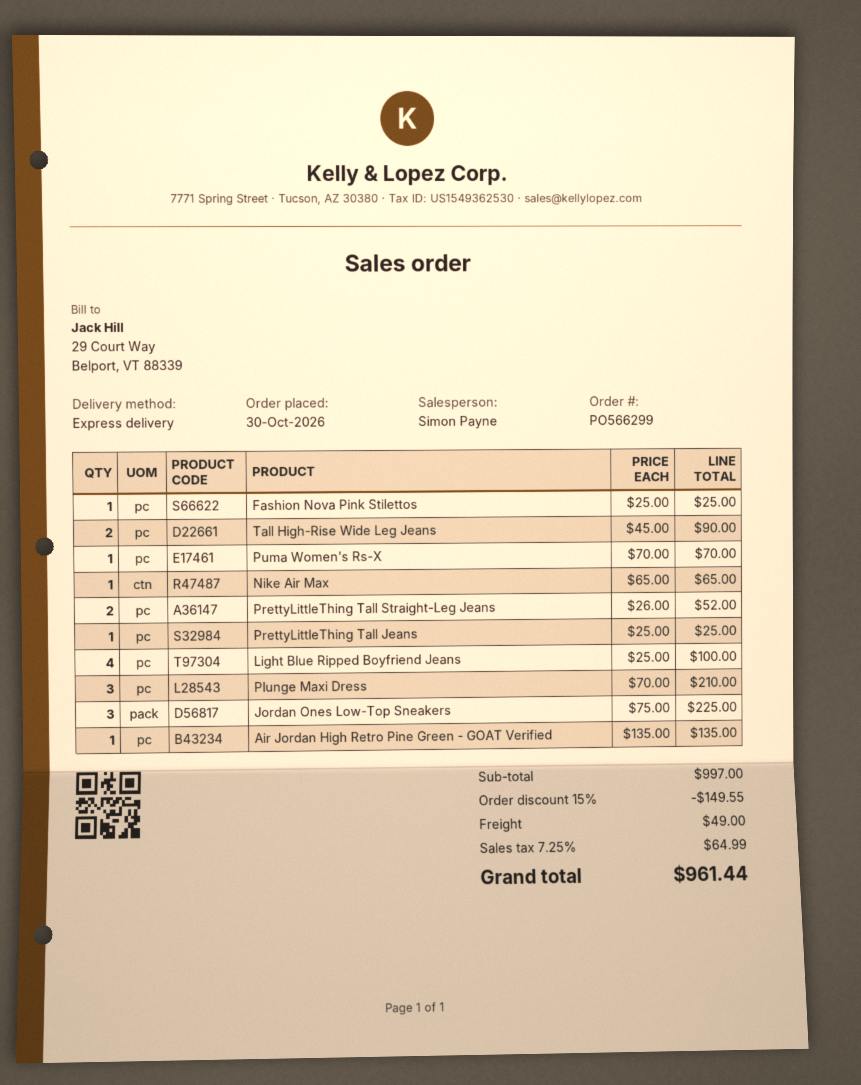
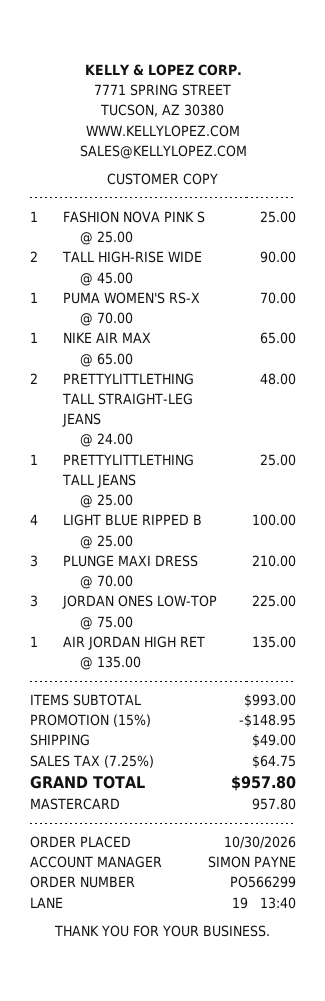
PrettyLittleThing Tall Straight-Leg Jeans: 2 x 26.00 = 52.00 -> 2 x 24.00 = 48.00
subtotal: 997.00 -> 993.00
discount: 15% = 149.55 -> 15% = 148.95
tax: 7.25% = 64.99 -> 7.25% = 64.75
total: 961.44 -> 957.80

